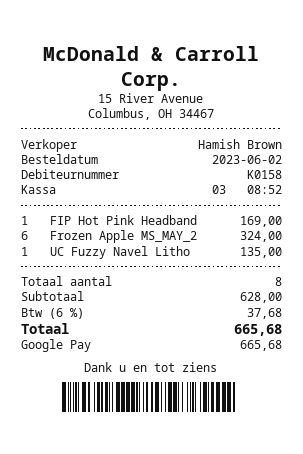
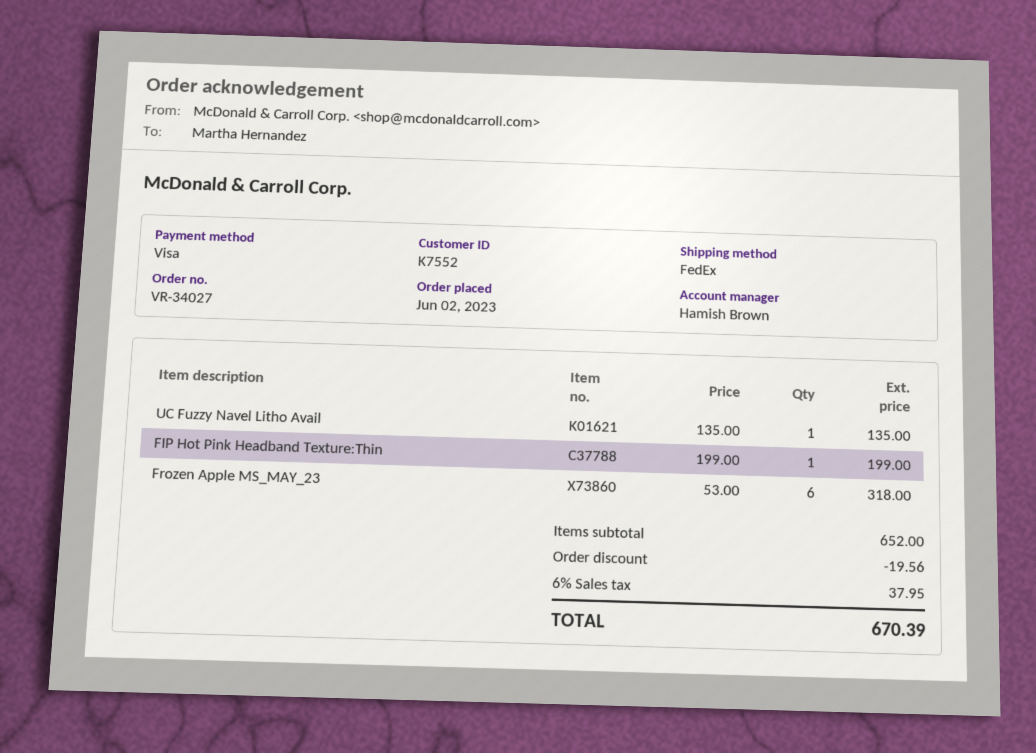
customer number: K0158 -> K7552
payment method: Google Pay -> Visa
FIP Hot Pink Headband: 1 for 169.00 -> 1 for 199.00
Frozen Apple MS_MAY_2: 6 for 324.00 -> 6 for 318.00
subtotal: 628.00 -> 652.00
discount: none -> 19.56
tax: 6% = 37.68 -> 6% = 37.95
total: 665.68 -> 670.39

